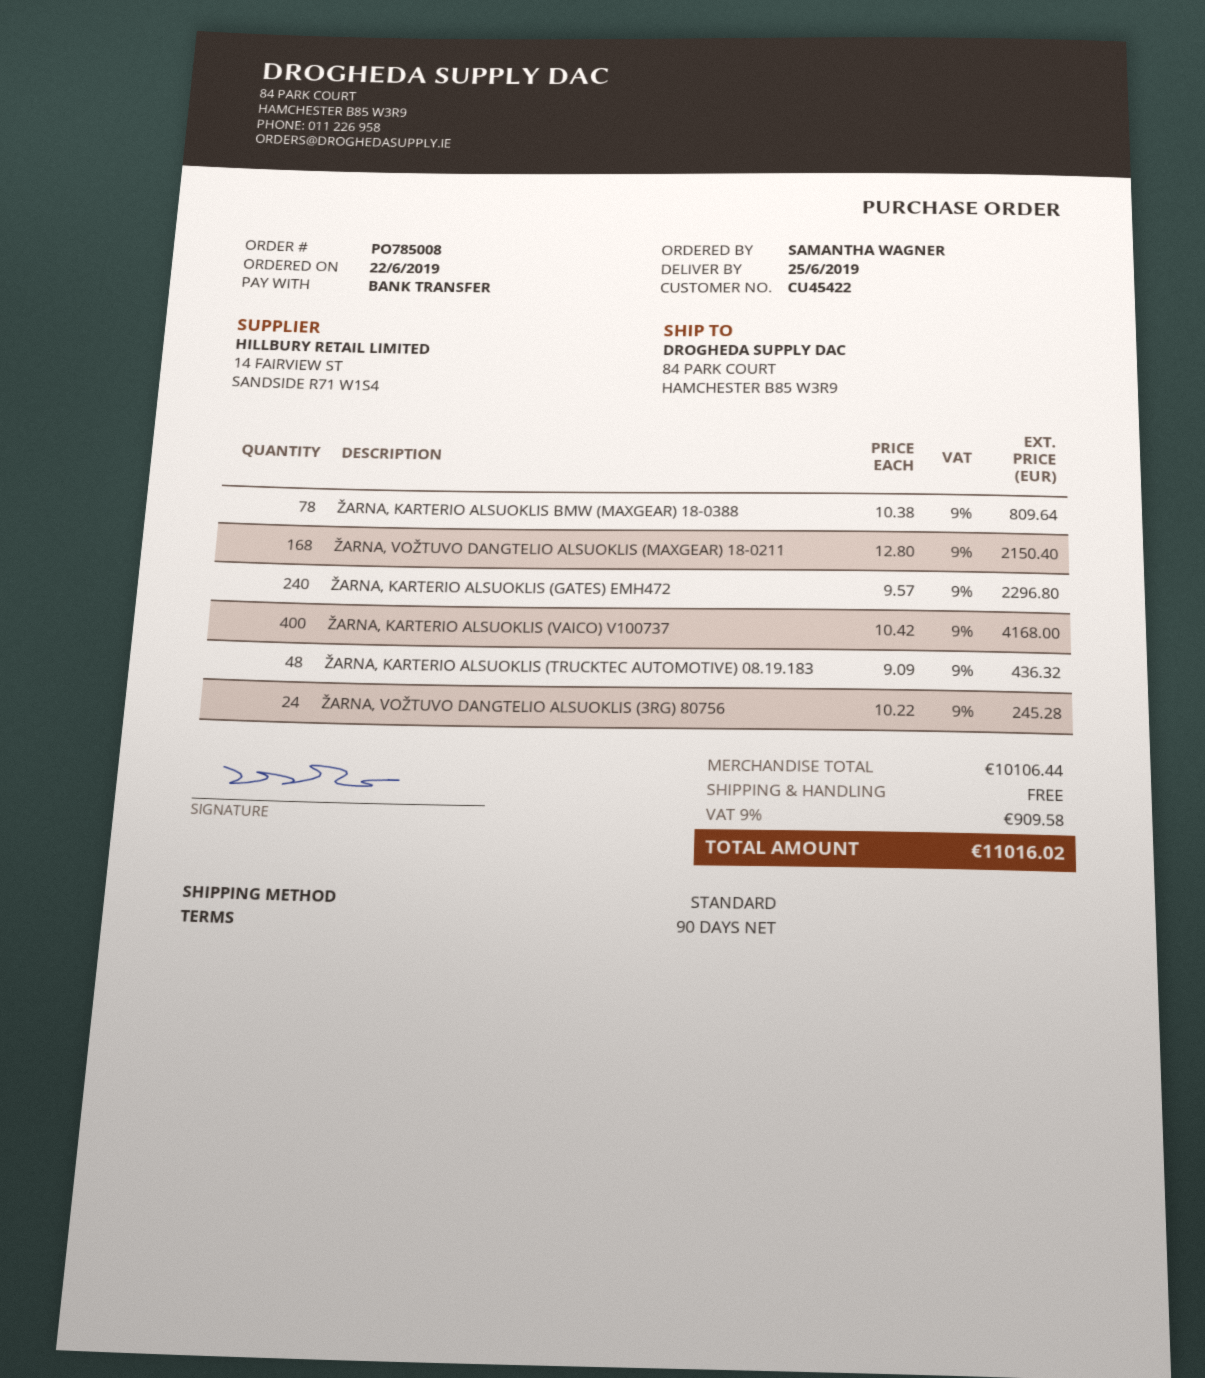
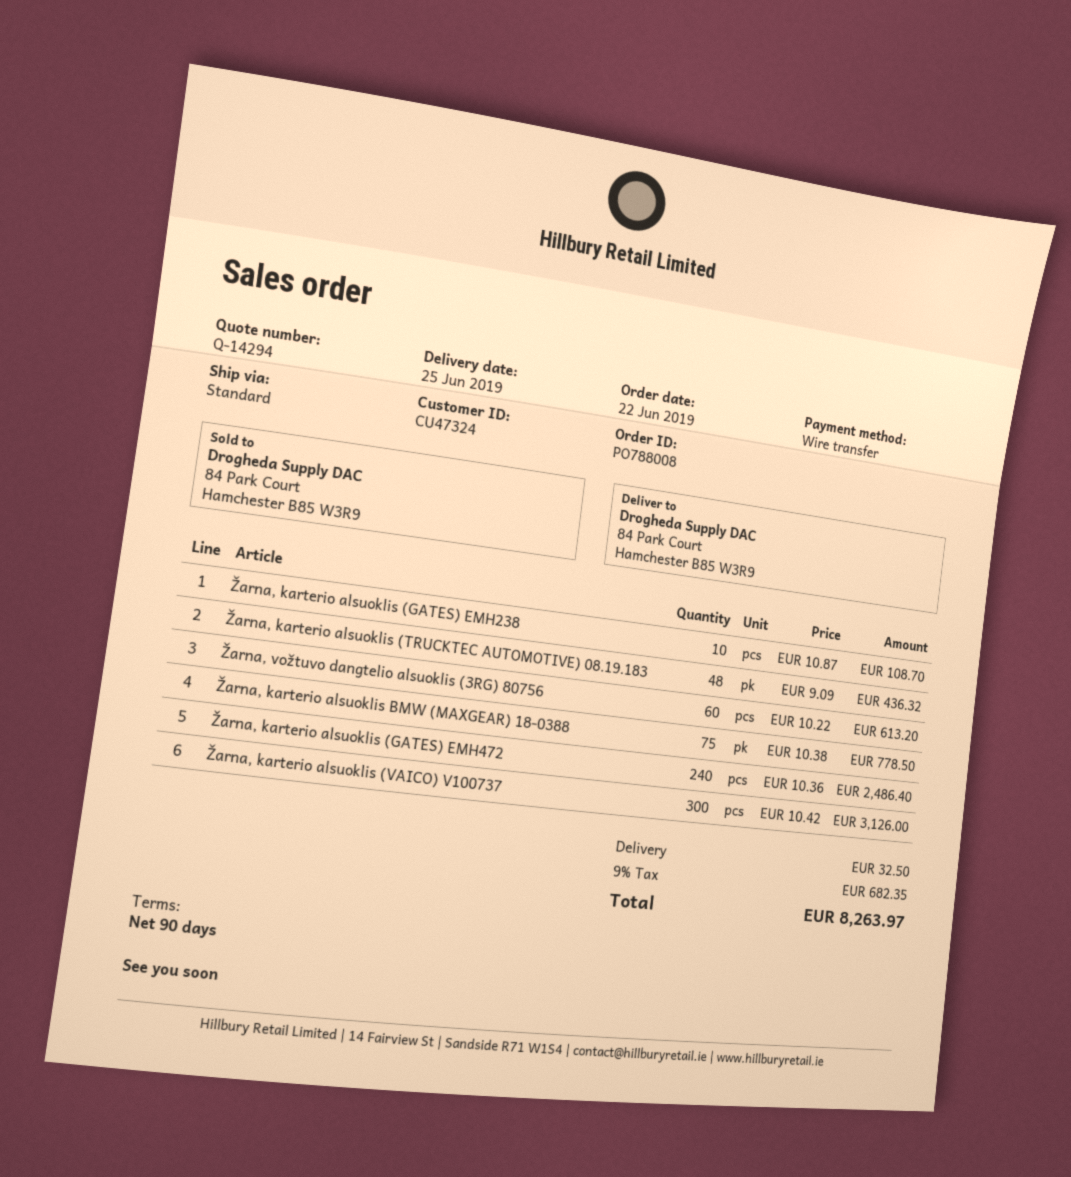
order number: PO785008 -> PO788008
customer number: CU45422 -> CU47324
ŽARNA, KARTERIO ALSUOKLIS BMW (MAXGEAR) 18-0388: 78 x 10.38 = 809.64 -> 75 x 10.38 = 778.50
ŽARNA, VOŽTUVO DANGTELIO ALSUOKLIS (MAXGEAR) 18-0211: 168 x 12.80 = 2150.40 -> none
ŽARNA, KARTERIO ALSUOKLIS (GATES) EMH472: 240 x 9.57 = 2296.80 -> 240 x 10.36 = 2486.40
ŽARNA, KARTERIO ALSUOKLIS (VAICO) V100737: 400 x 10.42 = 4168.00 -> 300 x 10.42 = 3126.00
ŽARNA, VOŽTUVO DANGTELIO ALSUOKLIS (3RG) 80756: 24 x 10.22 = 245.28 -> 60 x 10.22 = 613.20
Žarna, karterio alsuoklis (GATES) EMH238: none -> 10 x 10.87 = 108.70
shipping: 0.00 -> 32.50
tax: 9% = 909.58 -> 9% = 682.35
total: 11016.02 -> 8263.97

